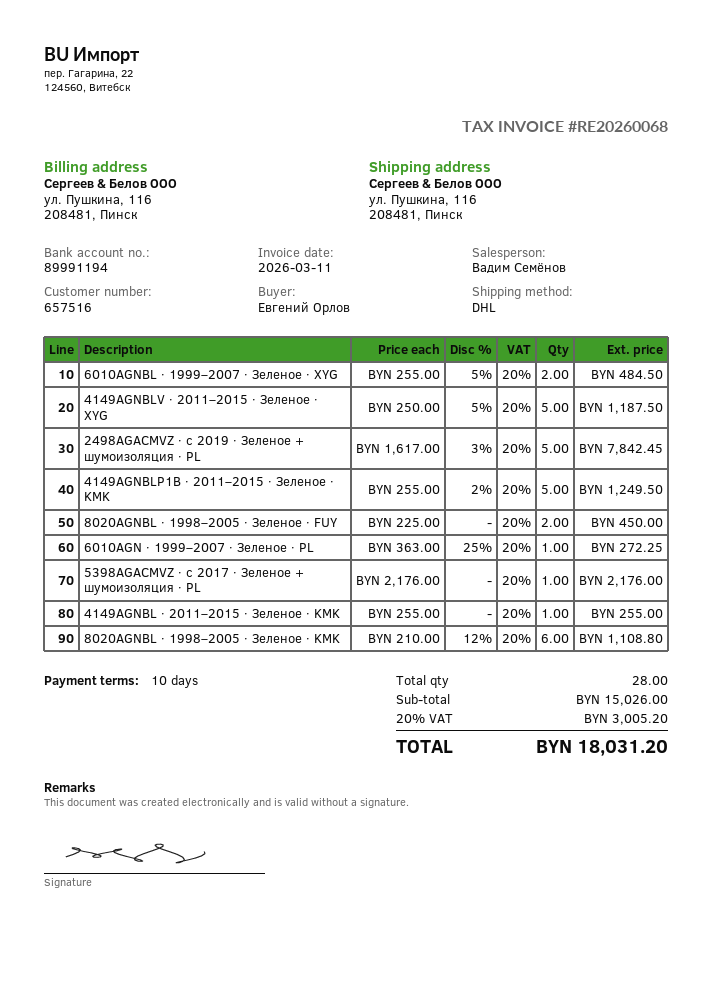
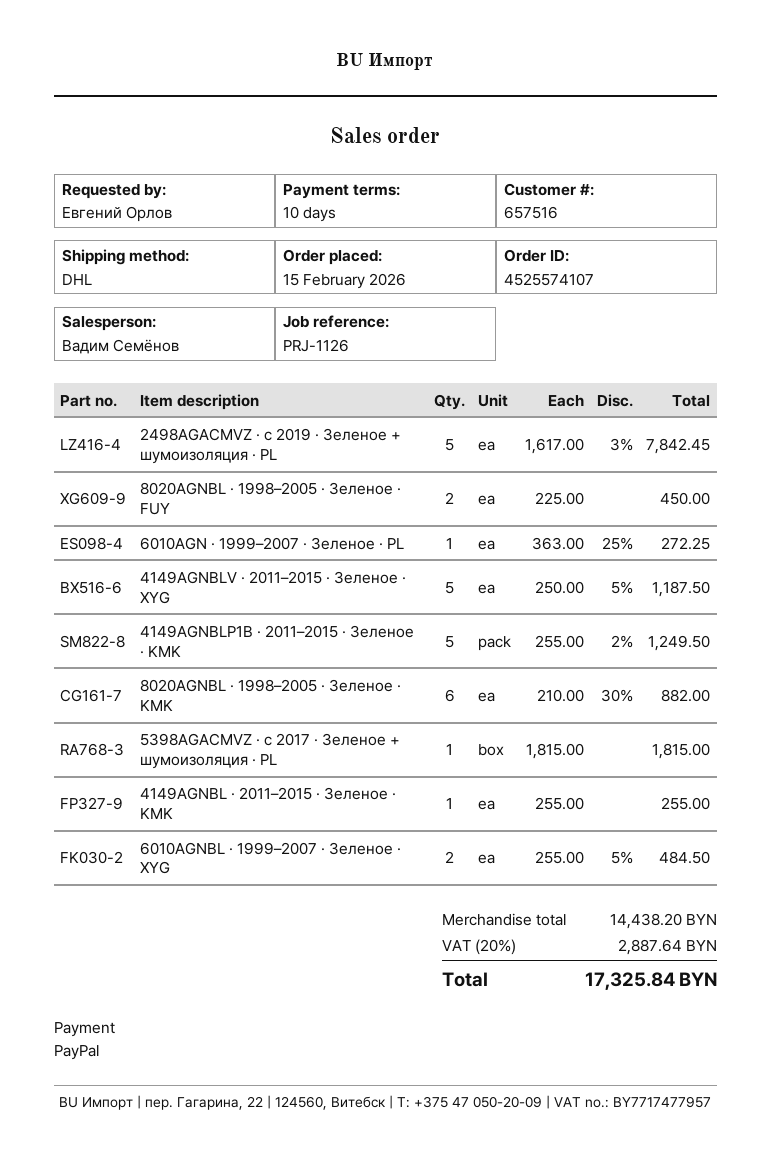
5398AGACMVZ · с 2017 · Зеленое + шумоизоляция · PL: 1 x 2176.00 = 2176.00 -> 1 x 1815.00 = 1815.00
8020AGNBL · 1998–2005 · Зеленое · KMK: 6 x 210.00 - 12% = 1108.80 -> 6 x 210.00 - 30% = 882.00
subtotal: 15026.00 -> 14438.20
tax: 20% = 3005.20 -> 20% = 2887.64
total: 18031.20 -> 17325.84

